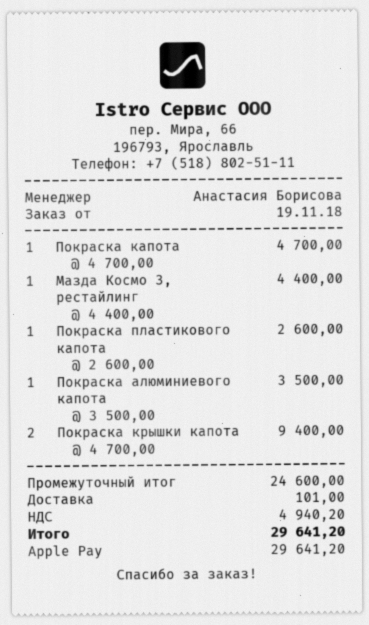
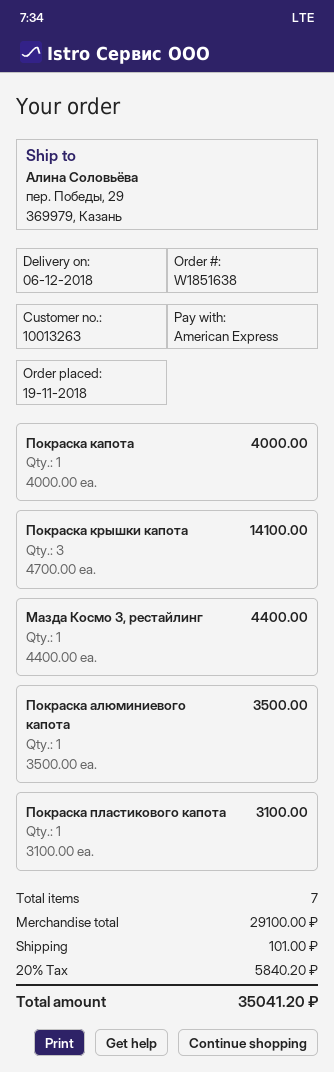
payment method: Apple Pay -> American Express
Покраска капота: 1 x 4700.00 = 4700.00 -> 1 x 4000.00 = 4000.00
Покраска пластикового капота: 1 x 2600.00 = 2600.00 -> 1 x 3100.00 = 3100.00
Покраска крышки капота: 2 x 4700.00 = 9400.00 -> 3 x 4700.00 = 14100.00
subtotal: 24600.00 -> 29100.00
tax: 4940.20 -> 5840.20
total: 29641.20 -> 35041.20

